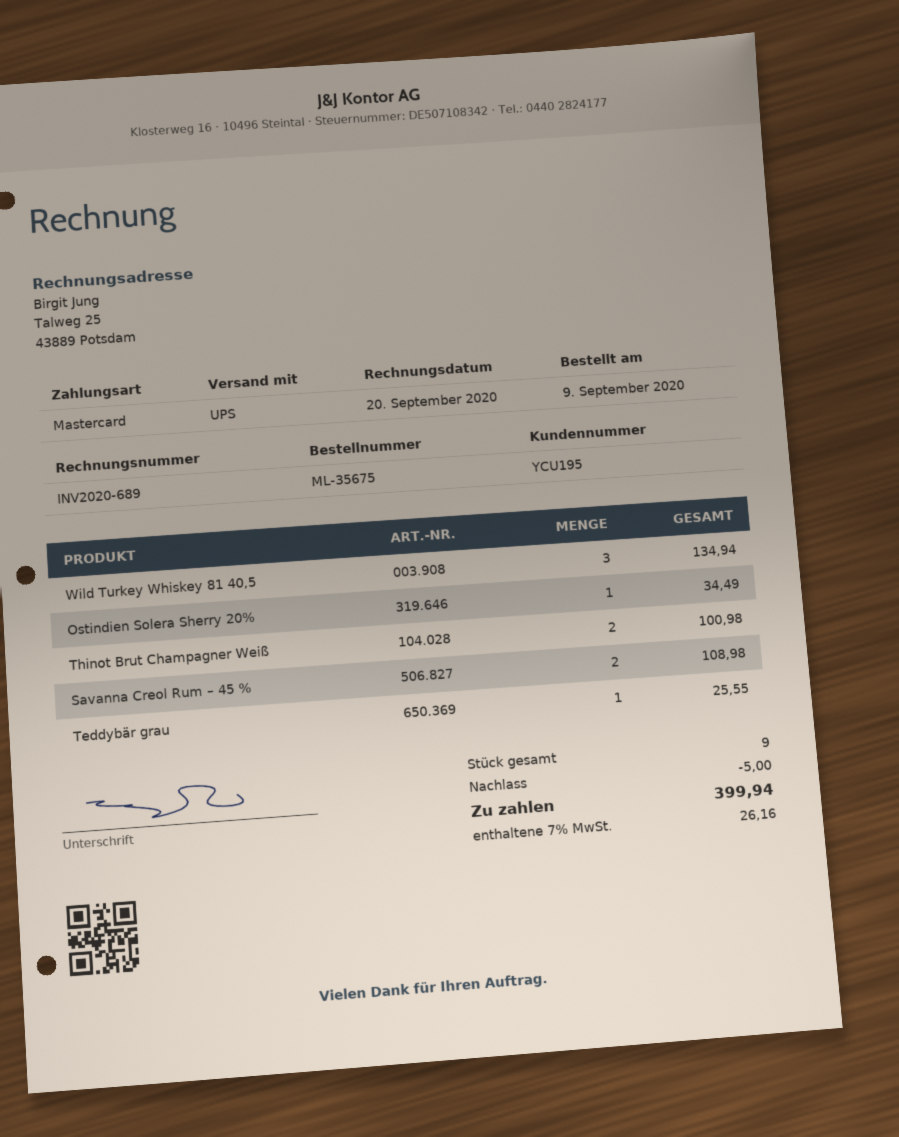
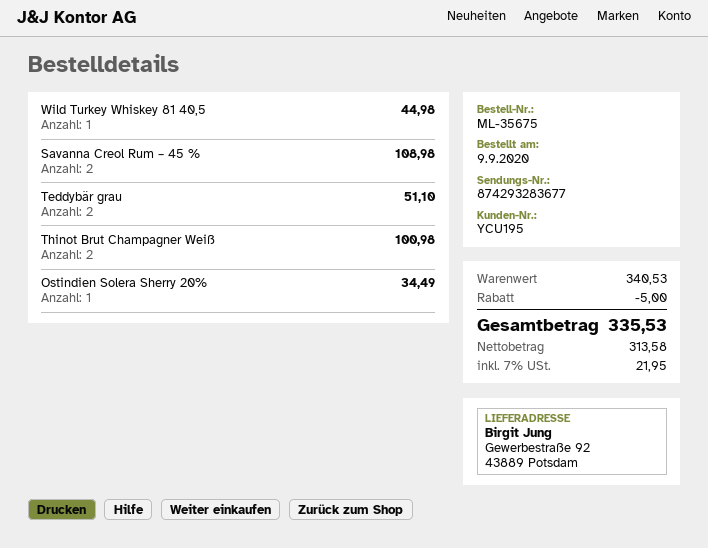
Wild Turkey Whiskey 81 40,5: 3 for 134.94 -> 1 for 44.98
Teddybär grau: 1 for 25.55 -> 2 for 51.10
tax: 7% = 26.16 -> 7% = 21.95
total: 399.94 -> 335.53

